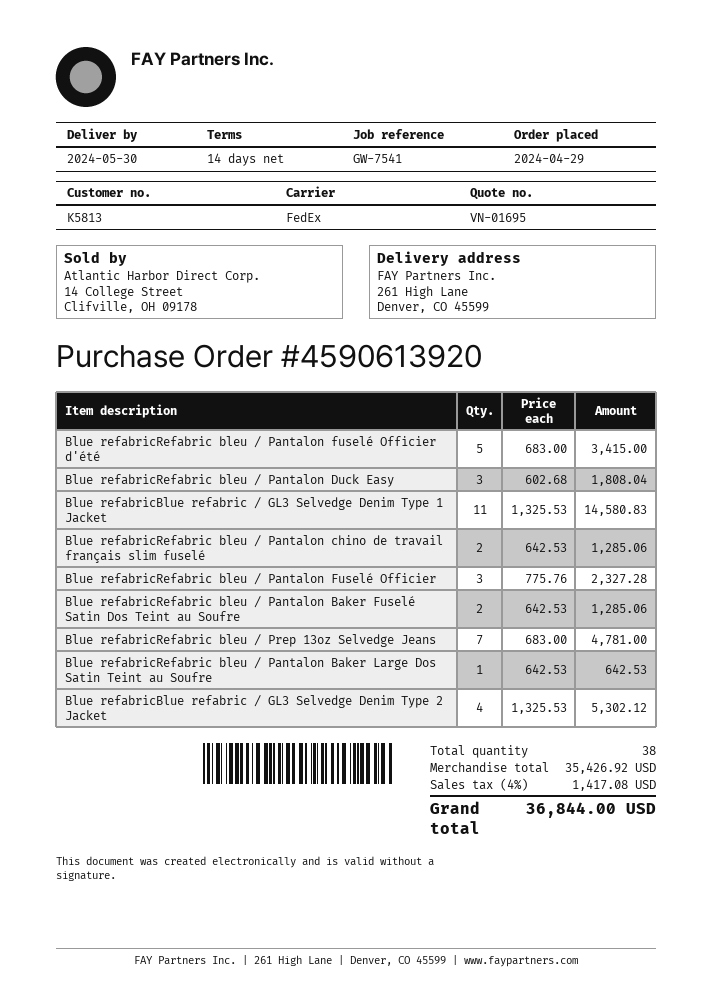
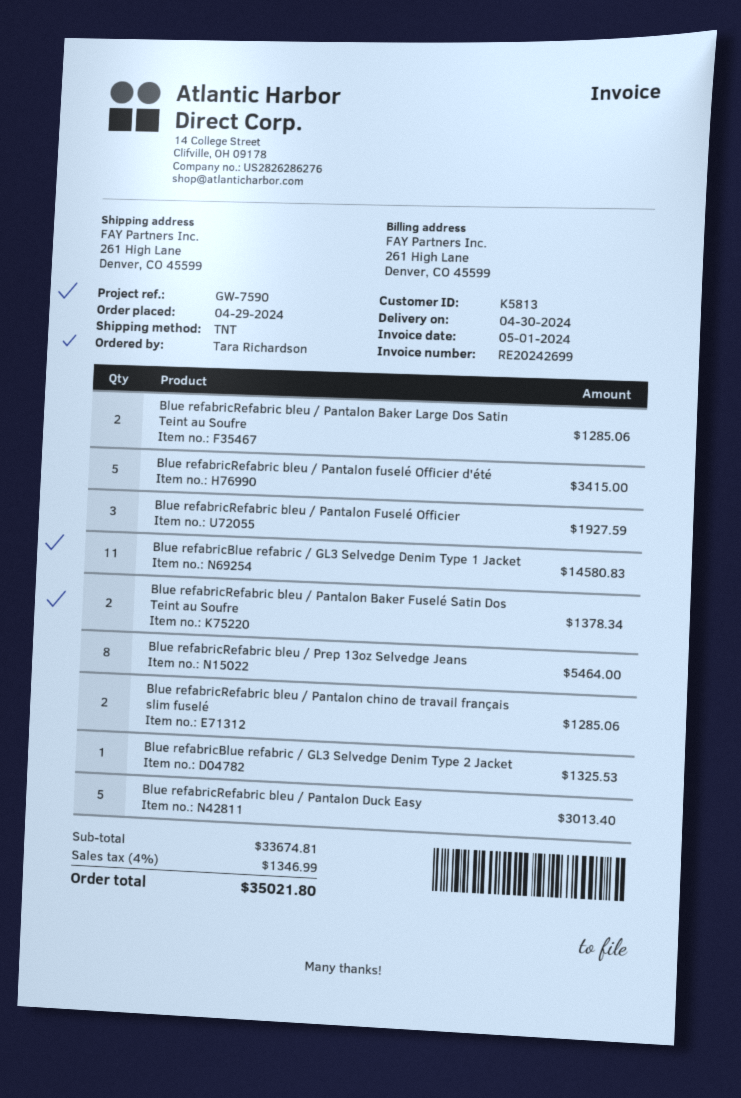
delivery date: 2024-05-30 -> 2024-04-30
reference: GW-7541 -> GW-7590
shipping method: FedEx -> TNT
Blue refabricRefabric bleu / Pantalon Duck Easy: 3 for 1808.04 -> 5 for 3013.40
Blue refabricRefabric bleu / Pantalon Fuselé Officier: 3 for 2327.28 -> 3 for 1927.59
Blue refabricRefabric bleu / Pantalon Baker Fuselé Satin Dos Teint au Soufre: 2 for 1285.06 -> 2 for 1378.34
Blue refabricRefabric bleu / Prep 13oz Selvedge Jeans: 7 for 4781.00 -> 8 for 5464.00
Blue refabricRefabric bleu / Pantalon Baker Large Dos Satin Teint au Soufre: 1 for 642.53 -> 2 for 1285.06
Blue refabricBlue refabric / GL3 Selvedge Denim Type 2 Jacket: 4 for 5302.12 -> 1 for 1325.53
subtotal: 35426.92 -> 33674.81
tax: 4% = 1417.08 -> 4% = 1346.99
total: 36844.00 -> 35021.80

